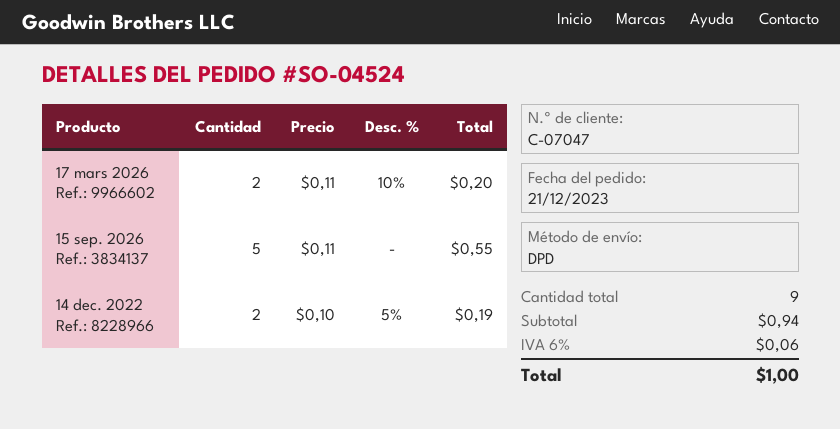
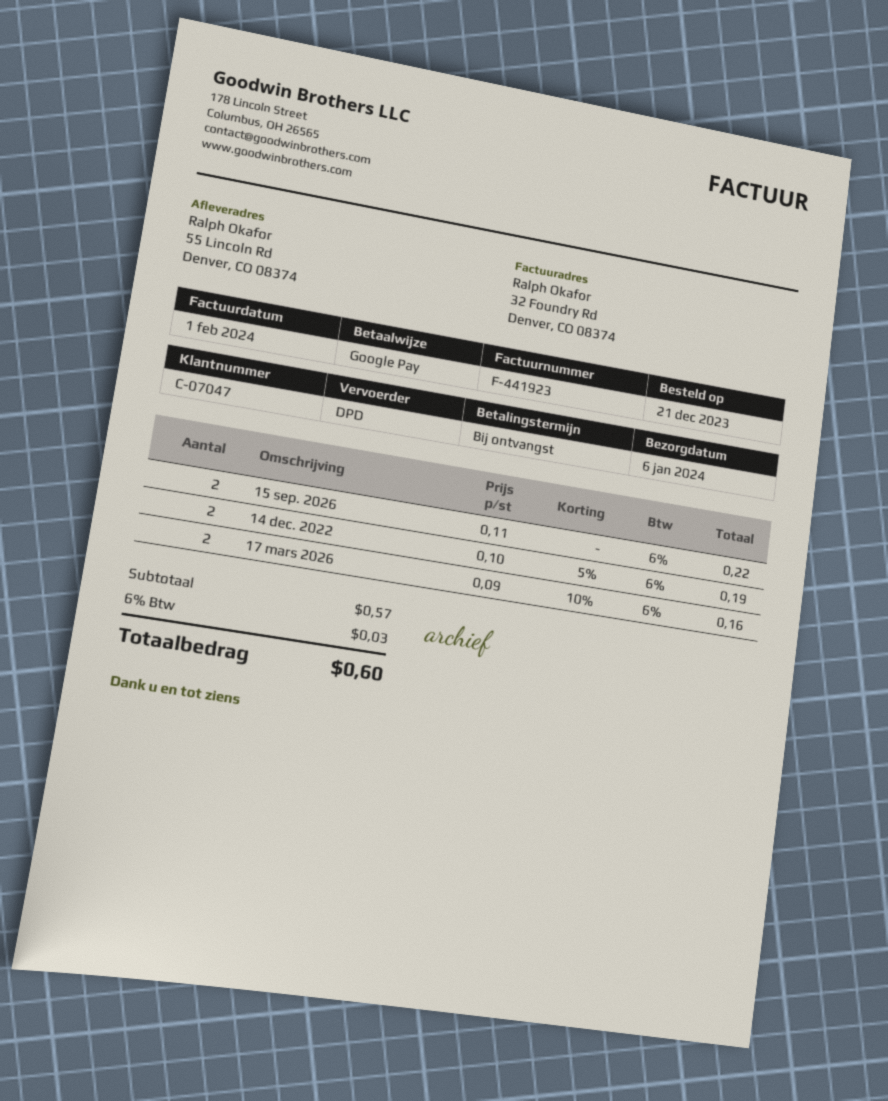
17 mars 2026: 2 x 0.11 - 10% = 0.20 -> 2 x 0.09 - 10% = 0.16
15 sep. 2026: 5 x 0.11 = 0.55 -> 2 x 0.11 = 0.22
subtotal: 0.94 -> 0.57
tax: 6% = 0.06 -> 6% = 0.03
total: 1.00 -> 0.60

